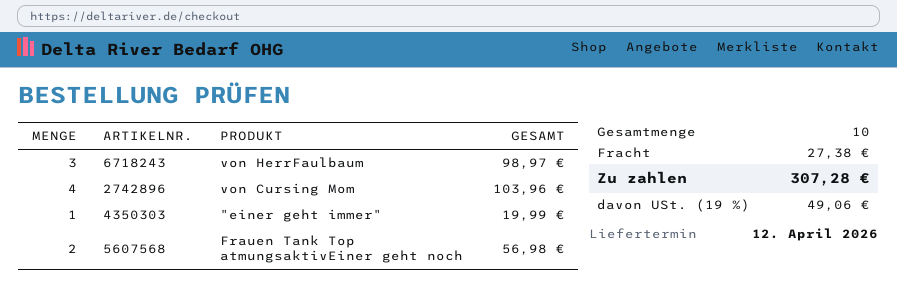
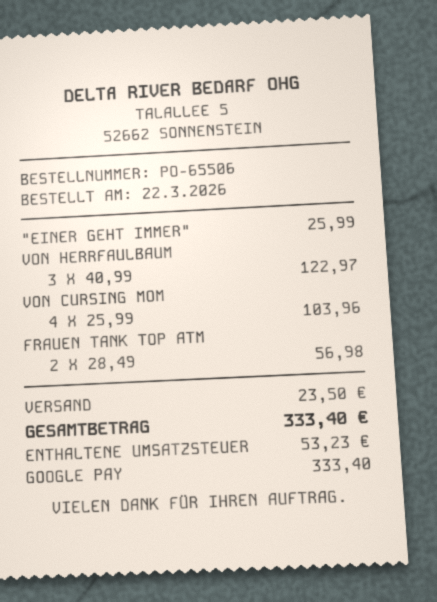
von HerrFaulbaum: 3 for 98.97 -> 3 for 122.97
"einer geht immer": 1 for 19.99 -> 1 for 25.99
shipping: 27.38 -> 23.50
tax: 49.06 -> 53.23
total: 307.28 -> 333.40

